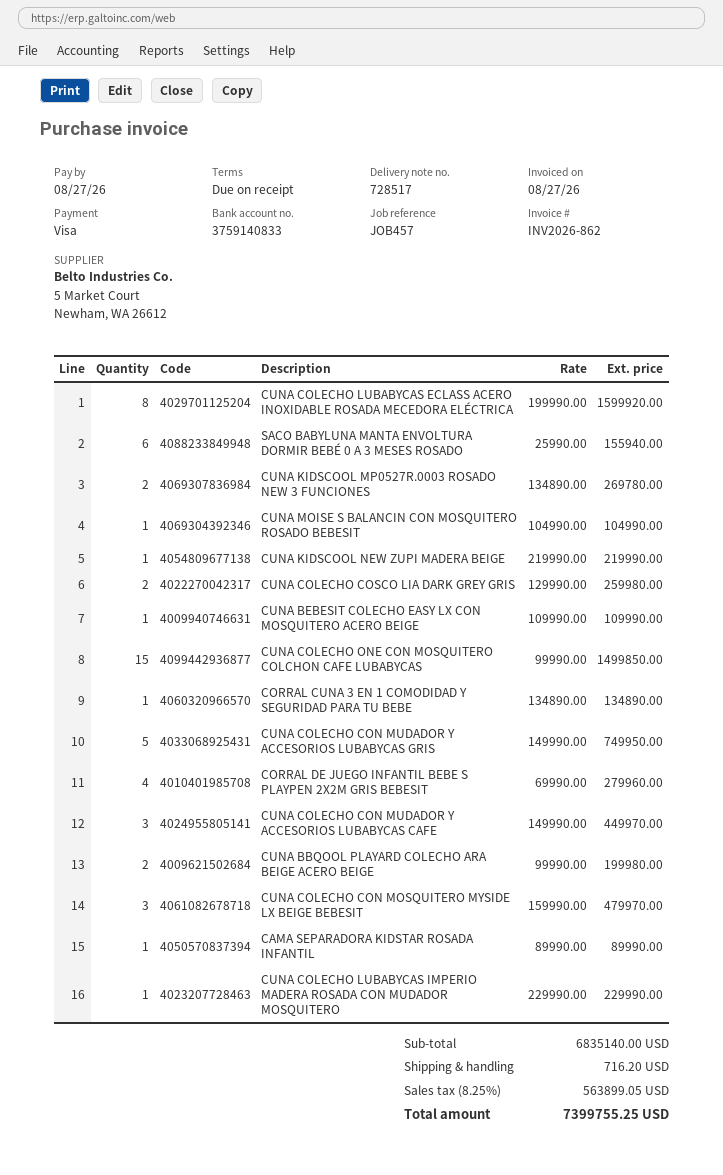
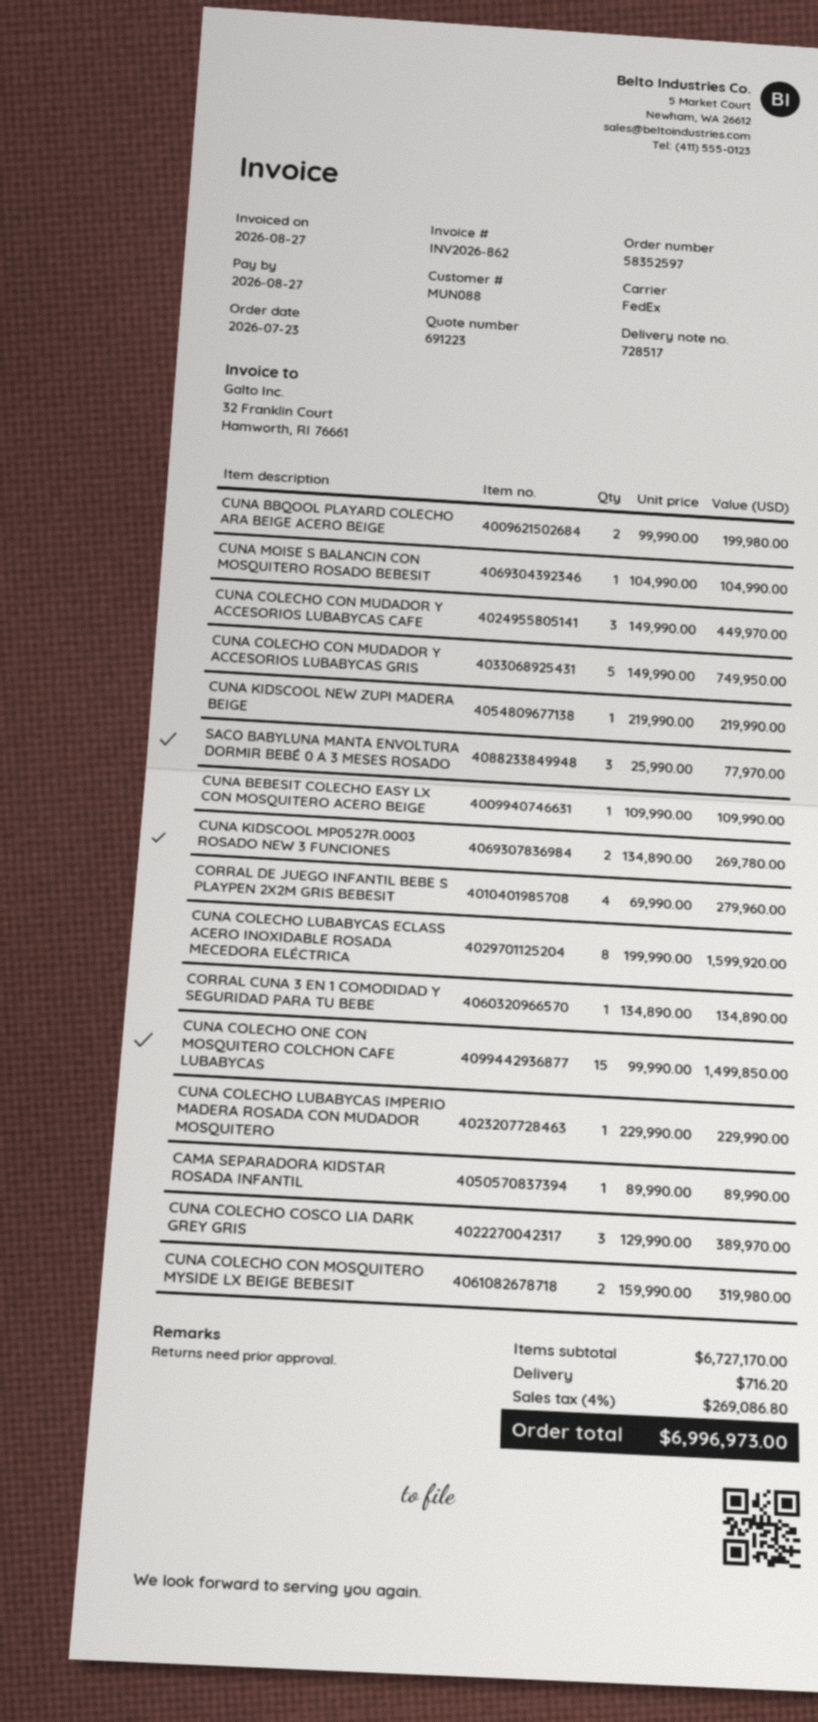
SACO BABYLUNA MANTA ENVOLTURA DORMIR BEBÉ 0 A 3 MESES ROSADO: 6 x 25990.00 = 155940.00 -> 3 x 25990.00 = 77970.00
CUNA COLECHO COSCO LIA DARK GREY GRIS: 2 x 129990.00 = 259980.00 -> 3 x 129990.00 = 389970.00
CUNA COLECHO CON MOSQUITERO MYSIDE LX BEIGE BEBESIT: 3 x 159990.00 = 479970.00 -> 2 x 159990.00 = 319980.00
subtotal: 6835140.00 -> 6727170.00
tax: 8.25% = 563899.05 -> 4% = 269086.80
total: 7399755.25 -> 6996973.00

